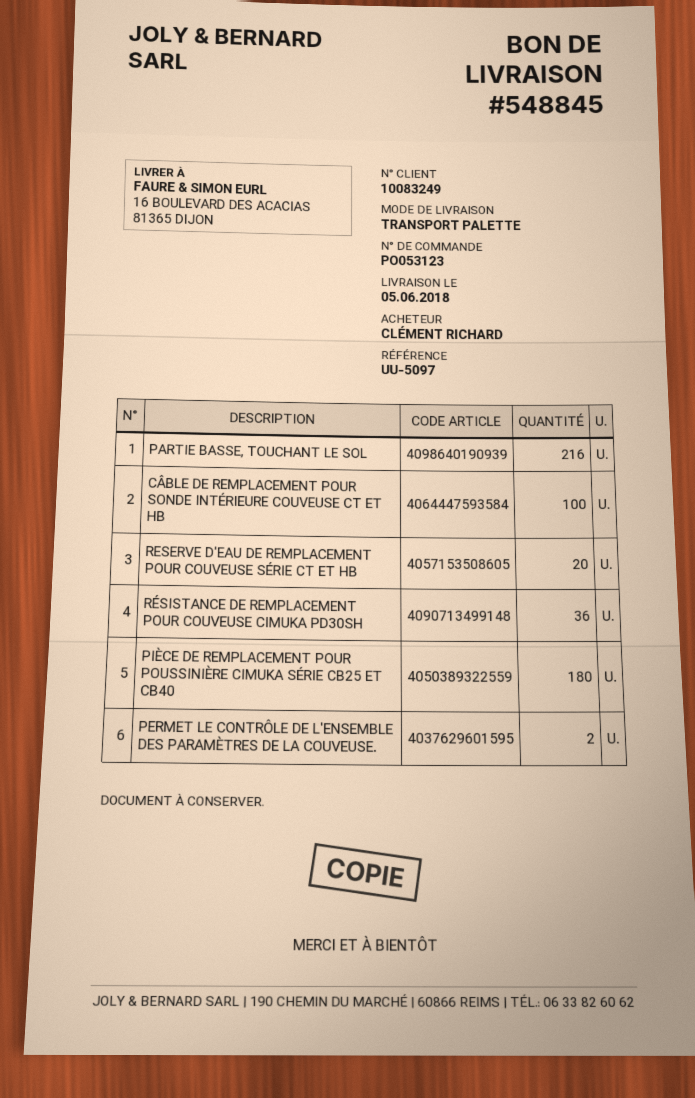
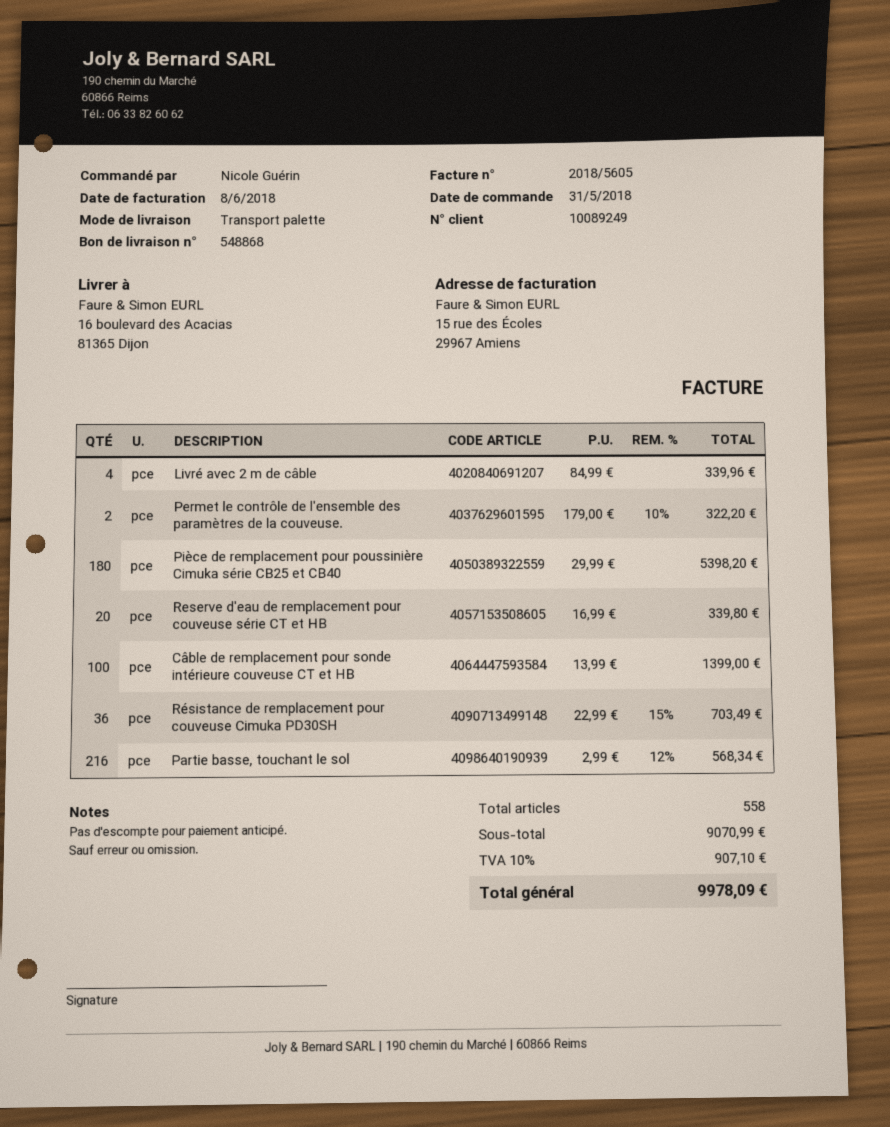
delivery note number: 548845 -> 548868
customer number: 10083249 -> 10089249
ordered by: CLÉMENT RICHARD -> Nicole Guérin
Livré avec 2 m de câble: none -> 4

